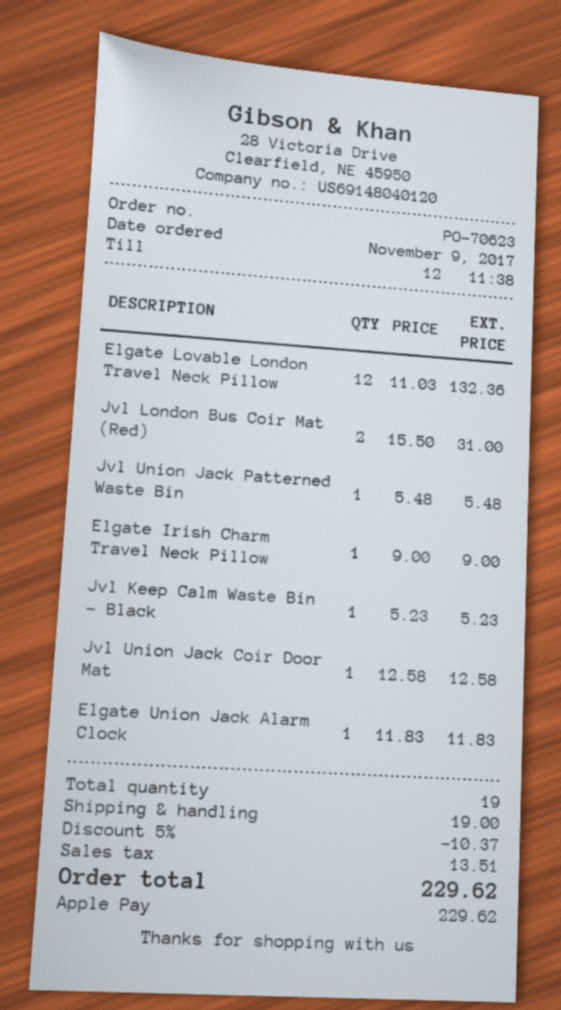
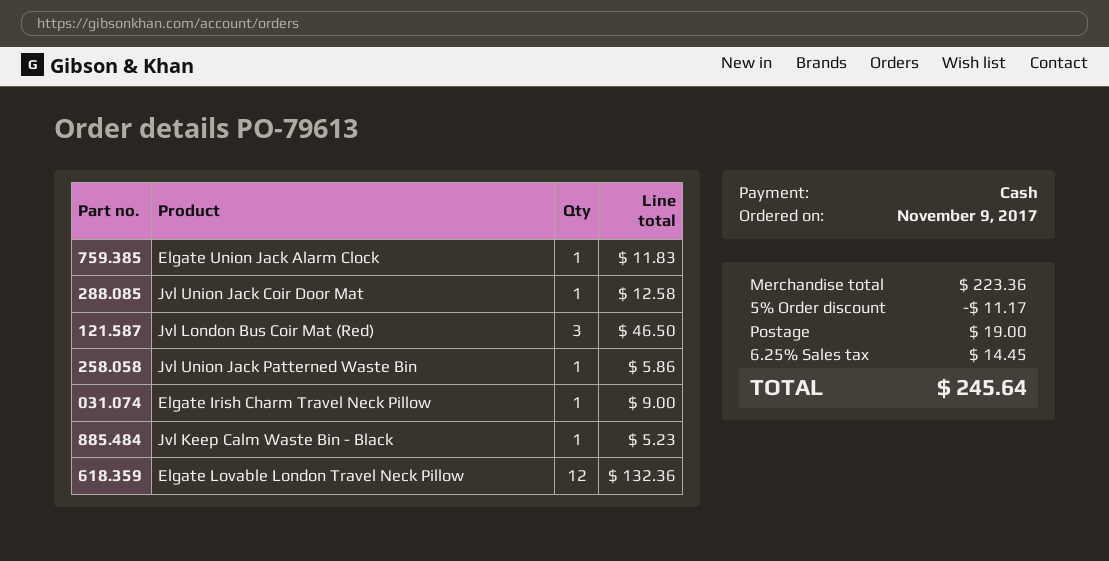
order number: PO-70623 -> PO-79613
payment method: Apple Pay -> cash
Jvl London Bus Coir Mat (Red): 2 for 31.00 -> 3 for 46.50
Jvl Union Jack Patterned Waste Bin: 1 for 5.48 -> 1 for 5.86
discount: 5% = 10.37 -> 5% = 11.17
tax: 13.51 -> 14.45
total: 229.62 -> 245.64

